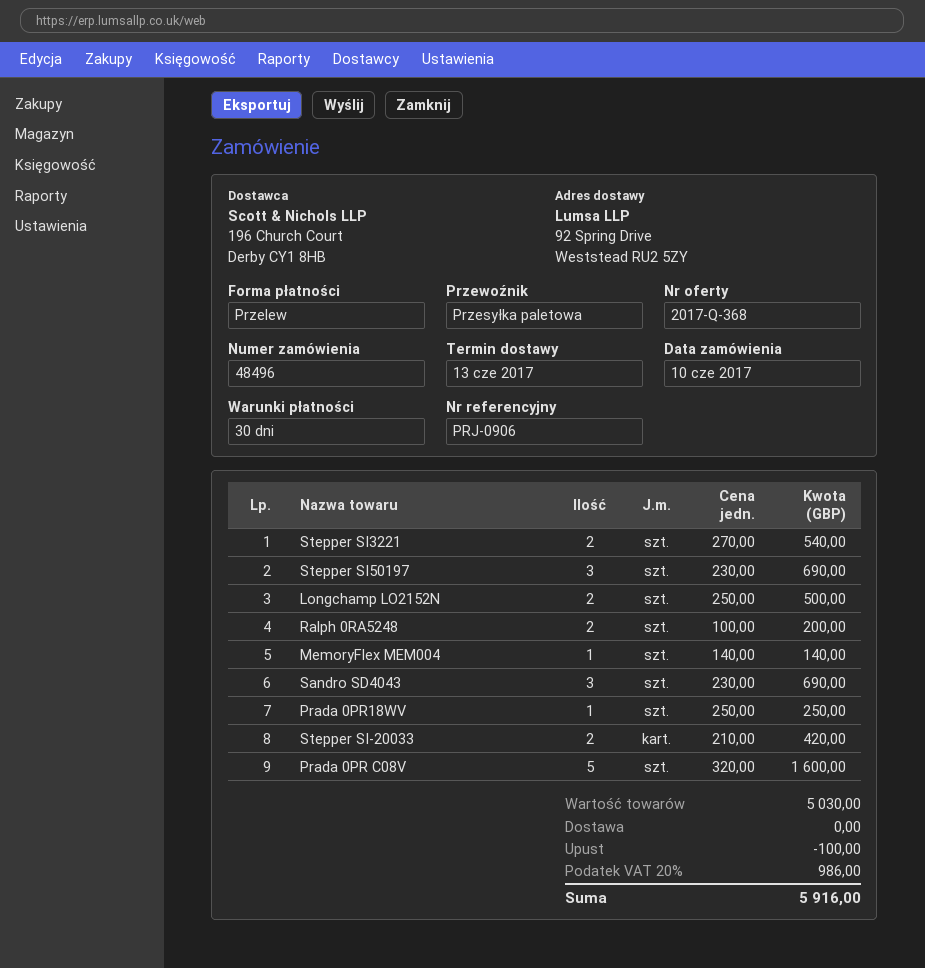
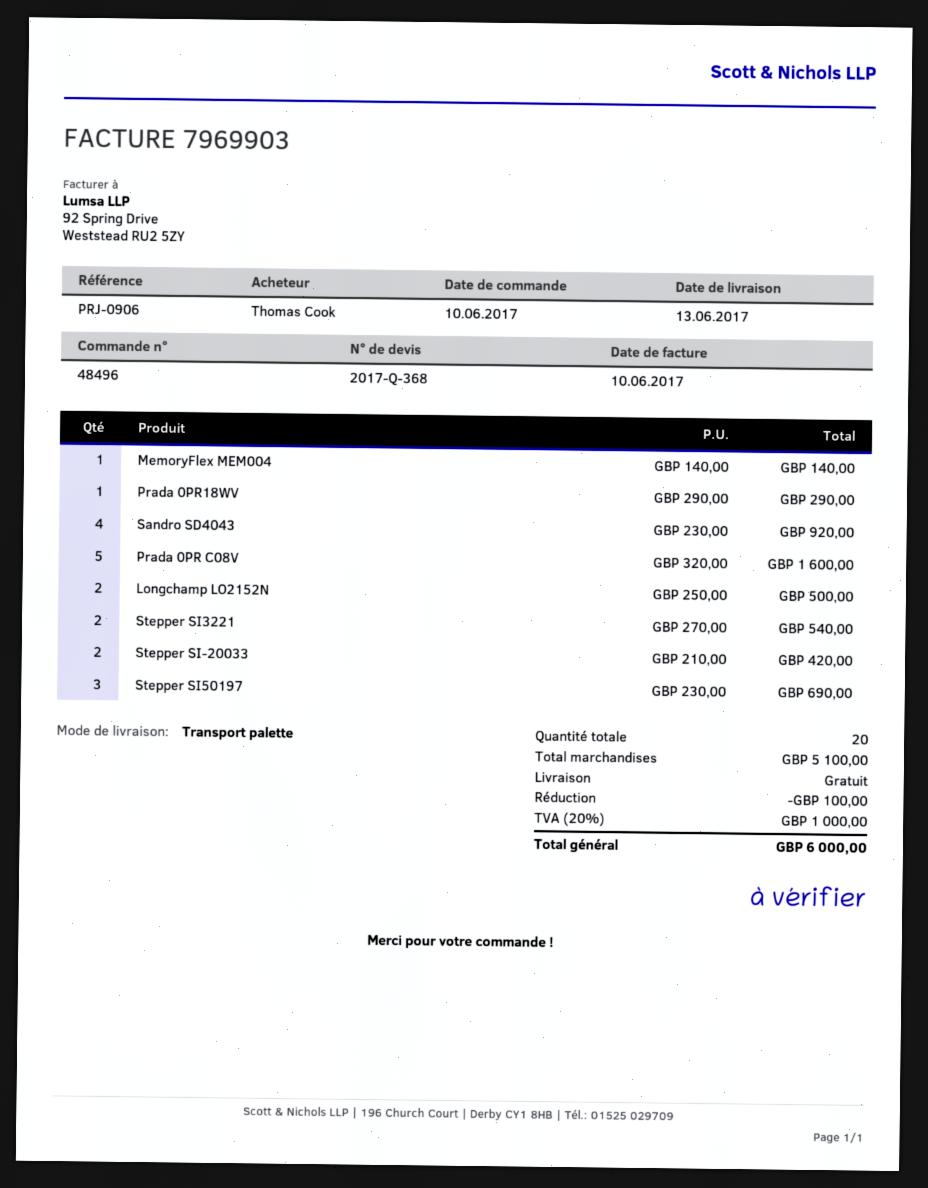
Ralph 0RA5248: 2 x 100.00 = 200.00 -> none
Sandro SD4043: 3 x 230.00 = 690.00 -> 4 x 230.00 = 920.00
Prada 0PR18WV: 1 x 250.00 = 250.00 -> 1 x 290.00 = 290.00
subtotal: 5030.00 -> 5100.00
tax: 20% = 986.00 -> 20% = 1000.00
total: 5916.00 -> 6000.00

